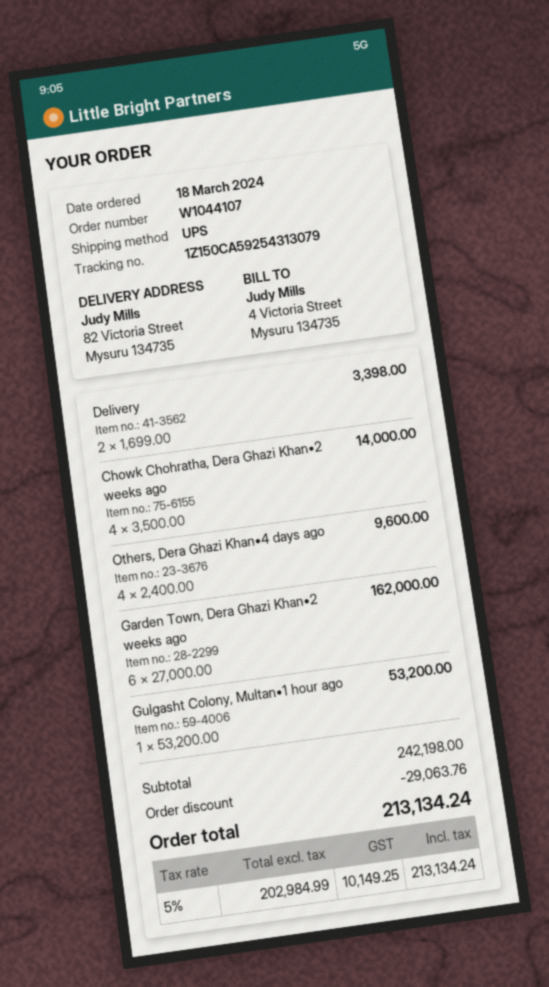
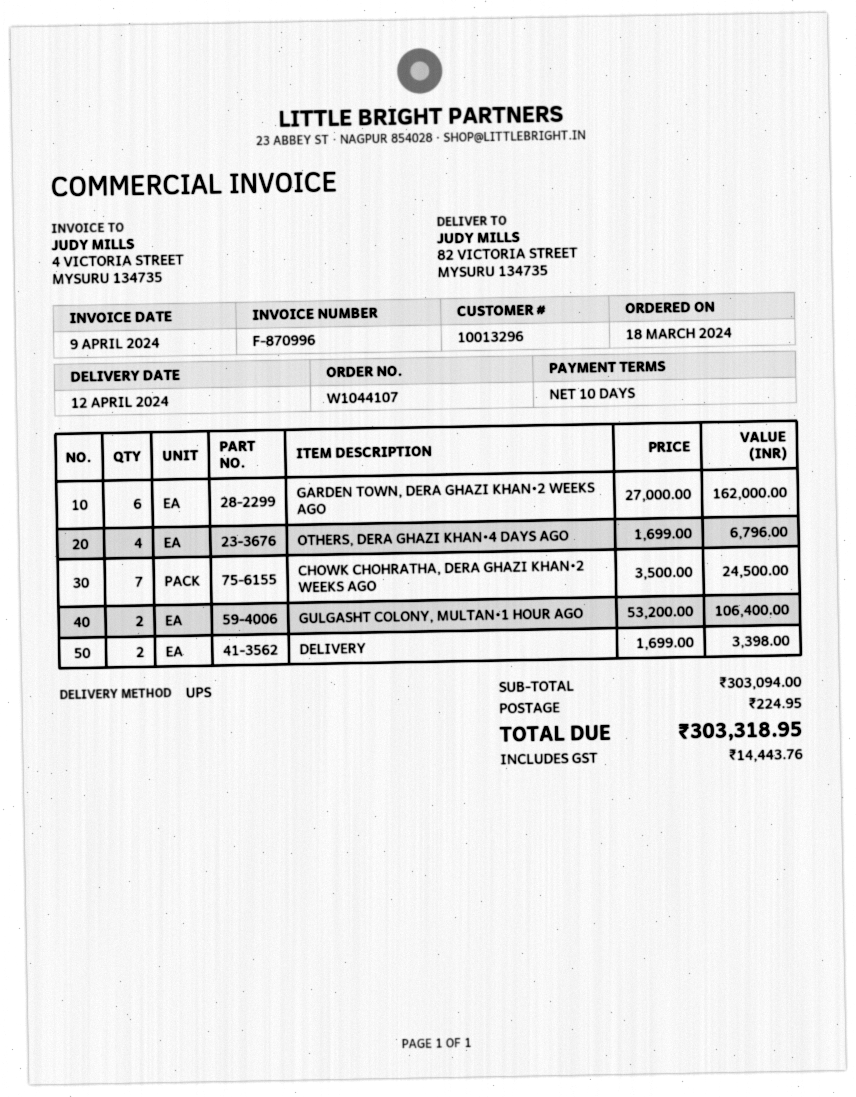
Chowk Chohratha, Dera Ghazi Khan•2 weeks ago: 4 x 3500.00 = 14000.00 -> 7 x 3500.00 = 24500.00
Others, Dera Ghazi Khan•4 days ago: 4 x 2400.00 = 9600.00 -> 4 x 1699.00 = 6796.00
Gulgasht Colony, Multan•1 hour ago: 1 x 53200.00 = 53200.00 -> 2 x 53200.00 = 106400.00
subtotal: 242198.00 -> 303094.00
discount: 29063.76 -> none
shipping: none -> 224.95
tax: 10149.25 -> 14443.76
total: 213134.24 -> 303318.95

